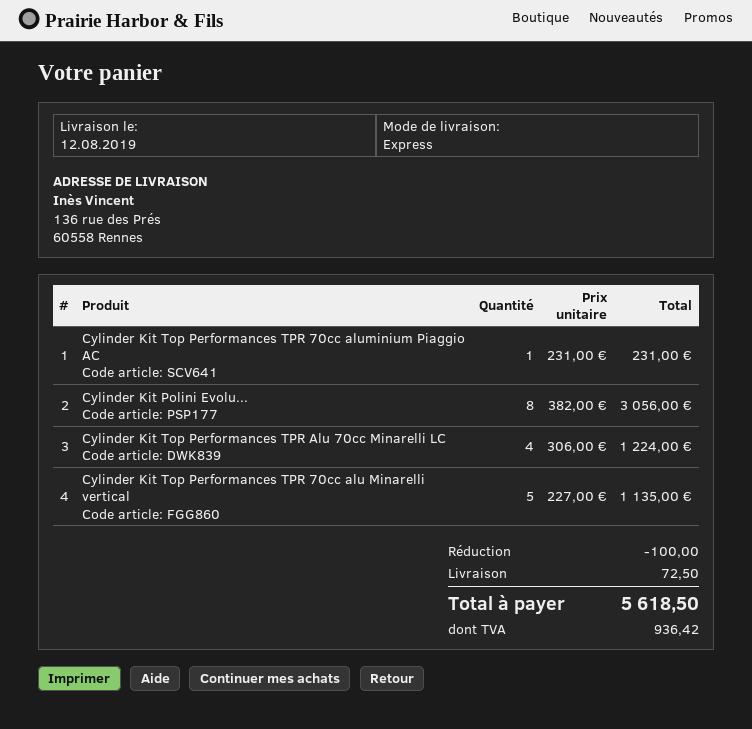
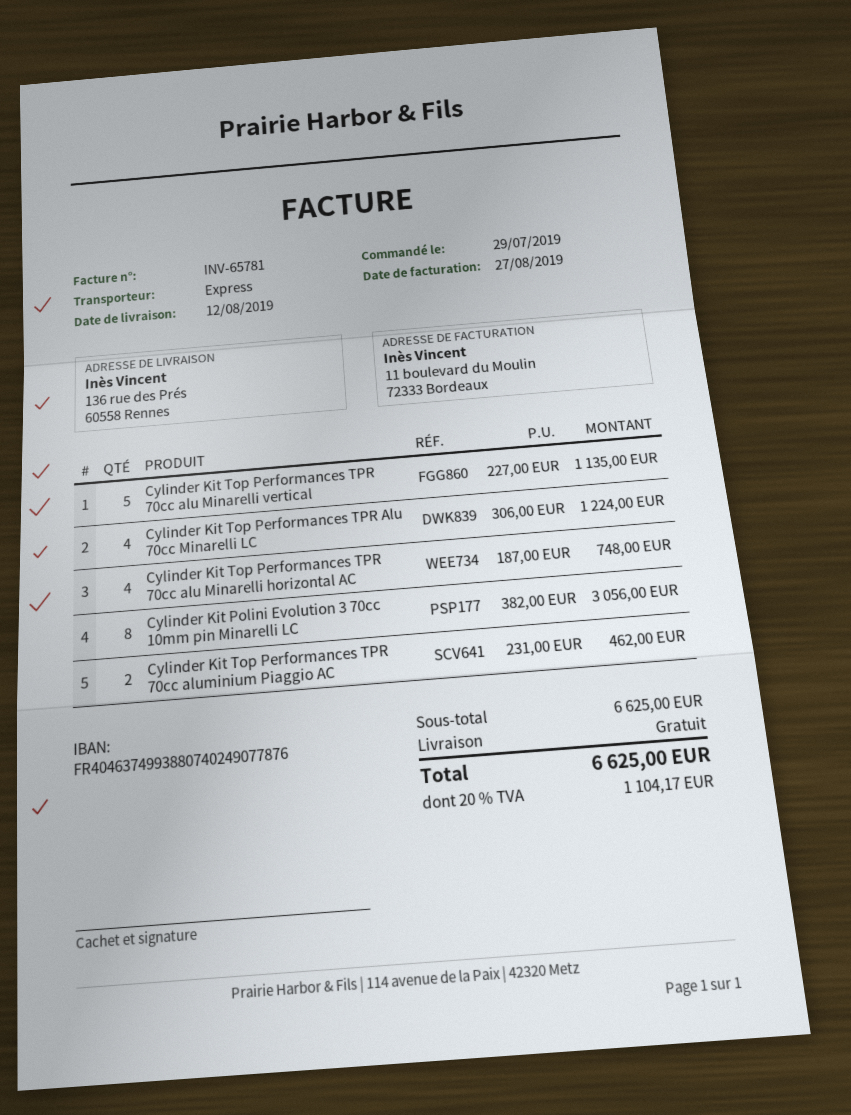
Cylinder Kit Top Performances TPR 70cc aluminium Piaggio AC: 1 x 231.00 = 231.00 -> 2 x 231.00 = 462.00
Cylinder Kit Top Performances TPR 70cc alu Minarelli horizontal AC: none -> 4 x 187.00 = 748.00
discount: 100.00 -> none
shipping: 72.50 -> 0.00
tax: 936.42 -> 1104.17
total: 5618.50 -> 6625.00

